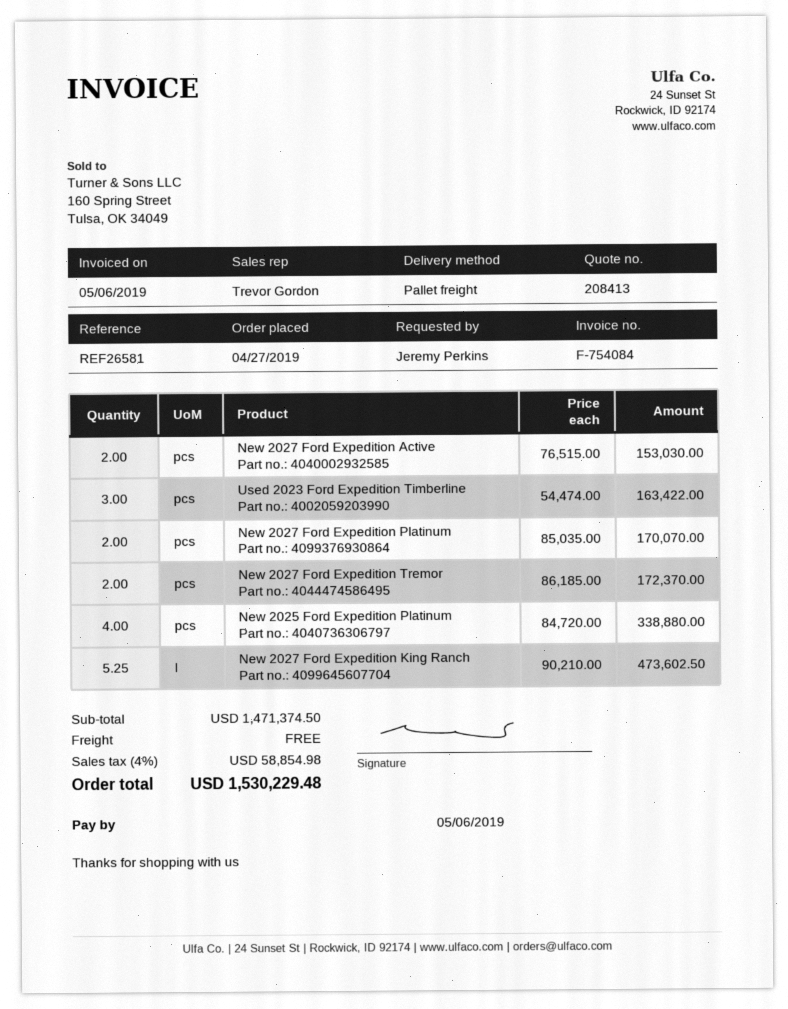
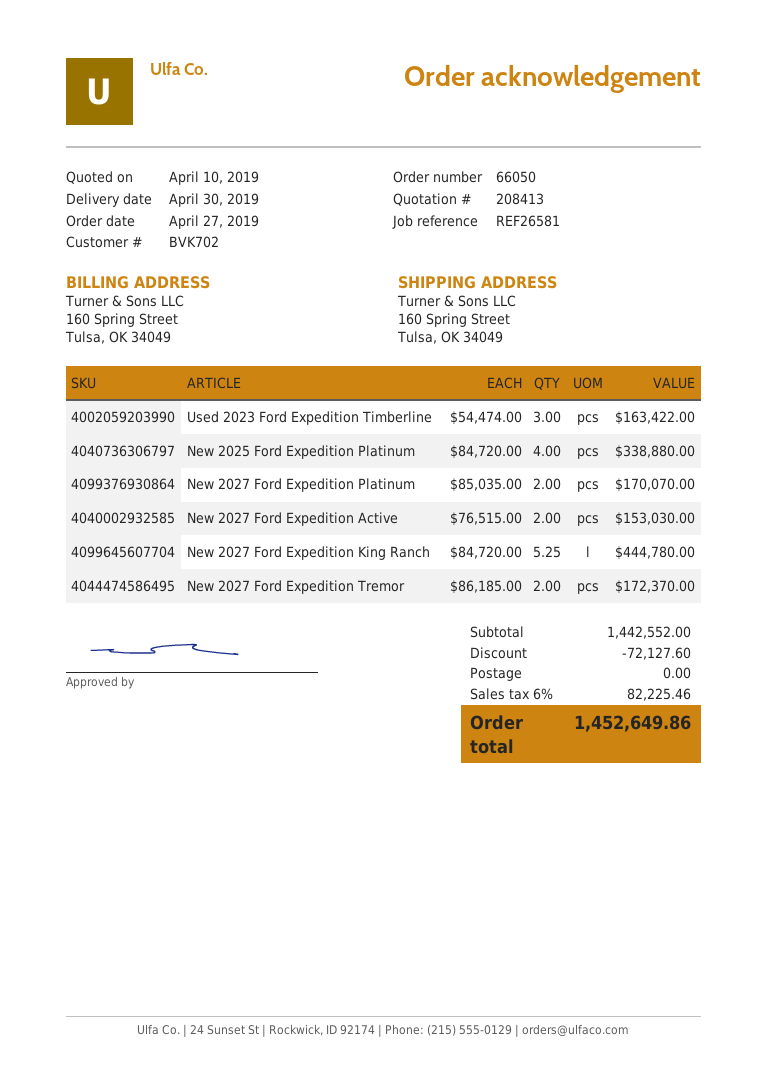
New 2027 Ford Expedition King Ranch: 5.25 x 90210.00 = 473602.50 -> 5.25 x 84720.00 = 444780.00
subtotal: 1471374.50 -> 1442552.00
discount: none -> 72127.60
tax: 4% = 58854.98 -> 6% = 82225.46
total: 1530229.48 -> 1452649.86

